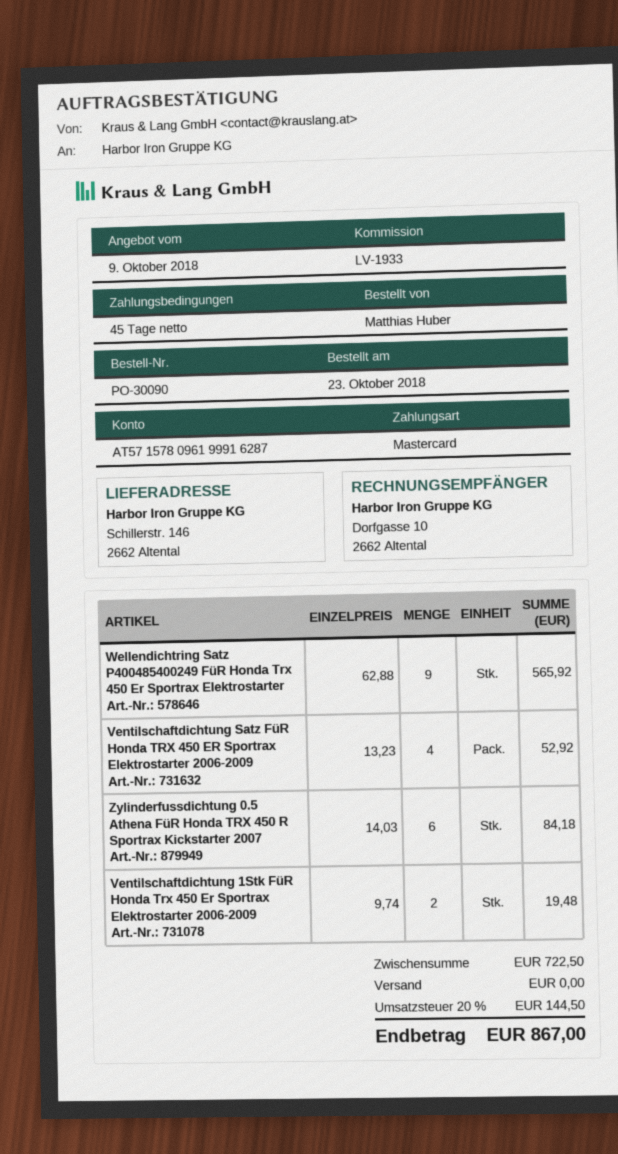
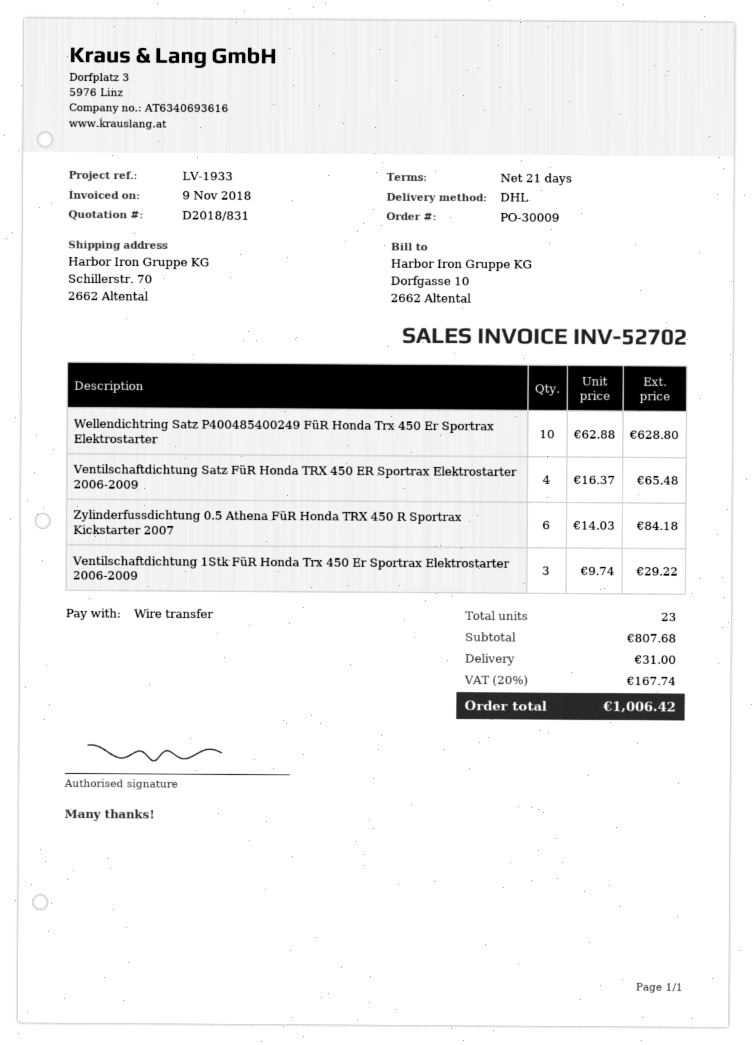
order number: PO-30090 -> PO-30009
payment terms: 45 days -> 21 days
payment method: Mastercard -> bank transfer
ship to: Schillerstr. 146, 2662 Altental -> Schillerstr. 70, 2662 Altental
Wellendichtring Satz P400485400249 FüR Honda Trx 450 Er Sportrax Elektrostarter: 9 x 62.88 = 565.92 -> 10 x 62.88 = 628.80
Ventilschaftdichtung Satz FüR Honda TRX 450 ER Sportrax Elektrostarter 2006-2009: 4 x 13.23 = 52.92 -> 4 x 16.37 = 65.48
Ventilschaftdichtung 1Stk FüR Honda Trx 450 Er Sportrax Elektrostarter 2006-2009: 2 x 9.74 = 19.48 -> 3 x 9.74 = 29.22
subtotal: 722.50 -> 807.68
shipping: 0.00 -> 31.00
tax: 20% = 144.50 -> 20% = 167.74
total: 867.00 -> 1006.42

